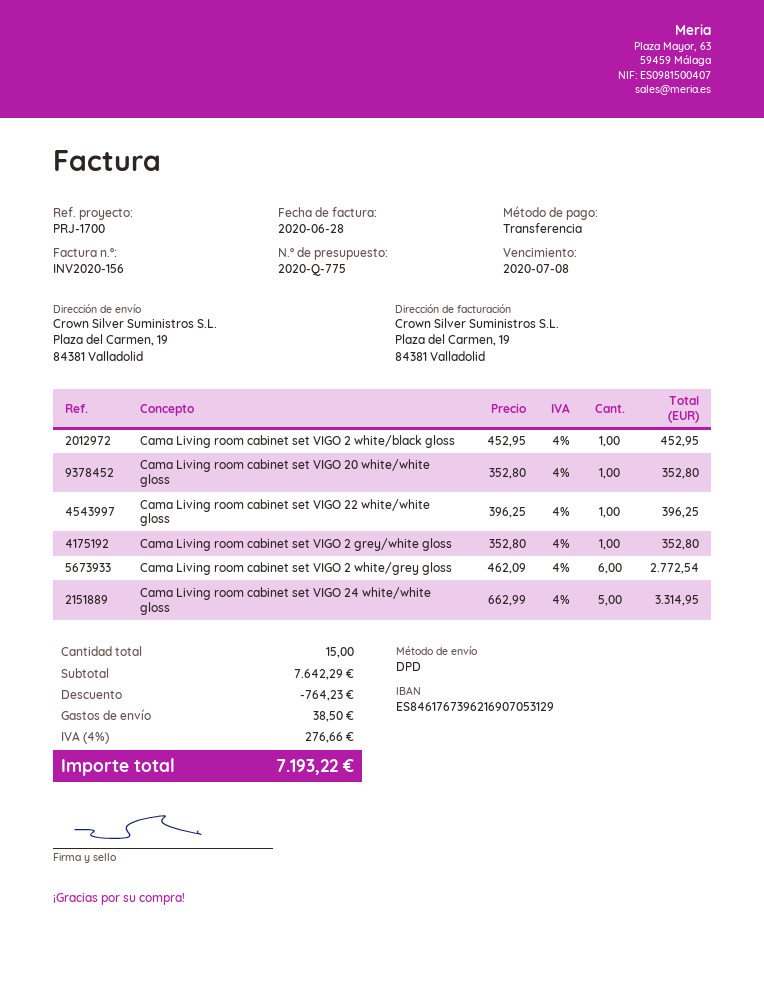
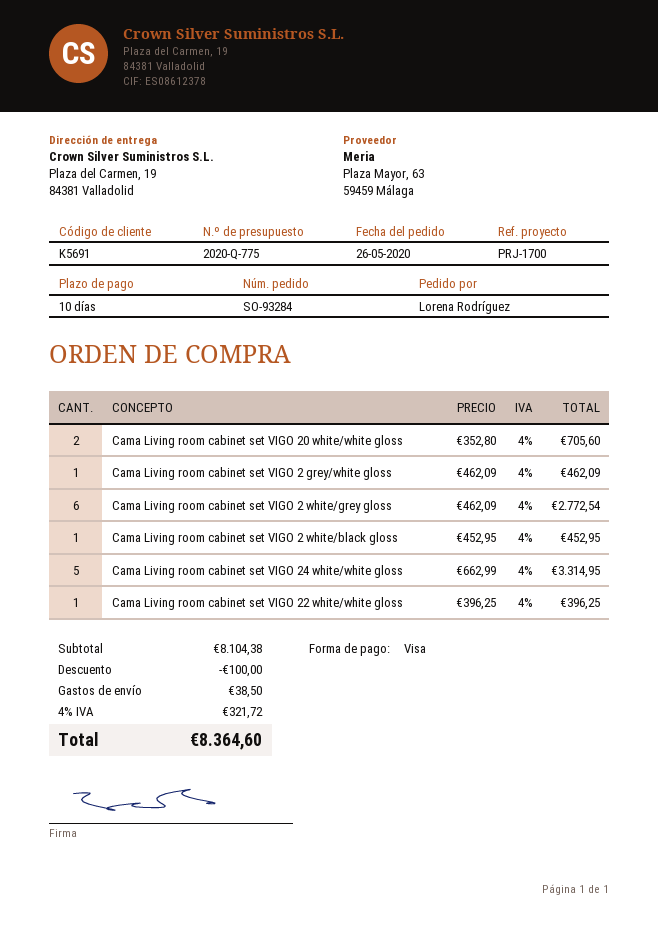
payment method: bank transfer -> Visa
Cama Living room cabinet set VIGO 20 white/white gloss: 1 x 352.80 = 352.80 -> 2 x 352.80 = 705.60
Cama Living room cabinet set VIGO 2 grey/white gloss: 1 x 352.80 = 352.80 -> 1 x 462.09 = 462.09
subtotal: 7642.29 -> 8104.38
discount: 764.23 -> 100.00
tax: 4% = 276.66 -> 4% = 321.72
total: 7193.22 -> 8364.60

